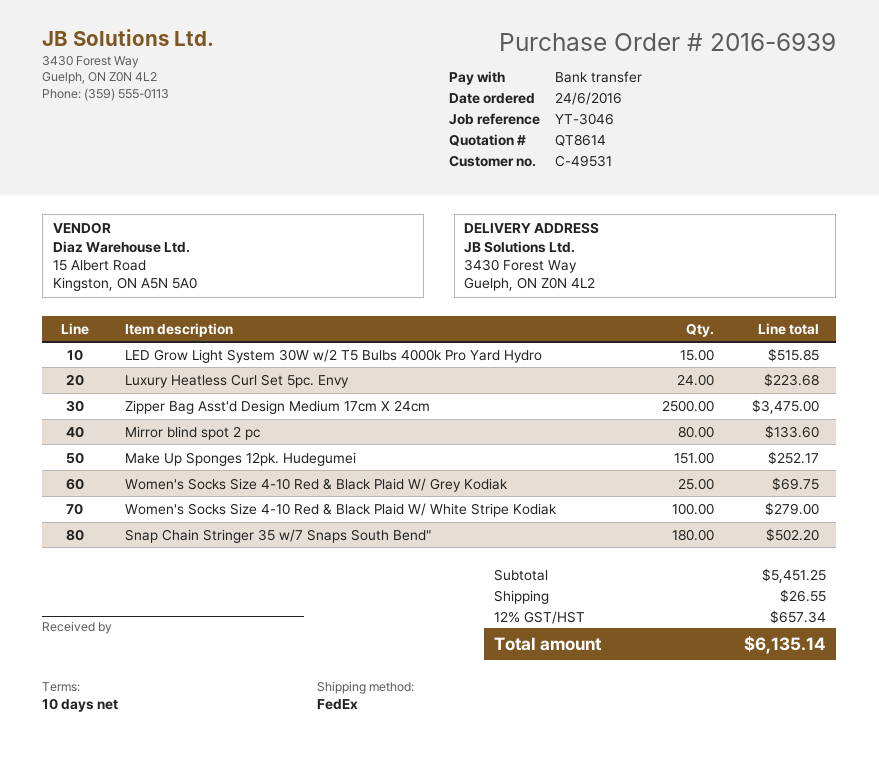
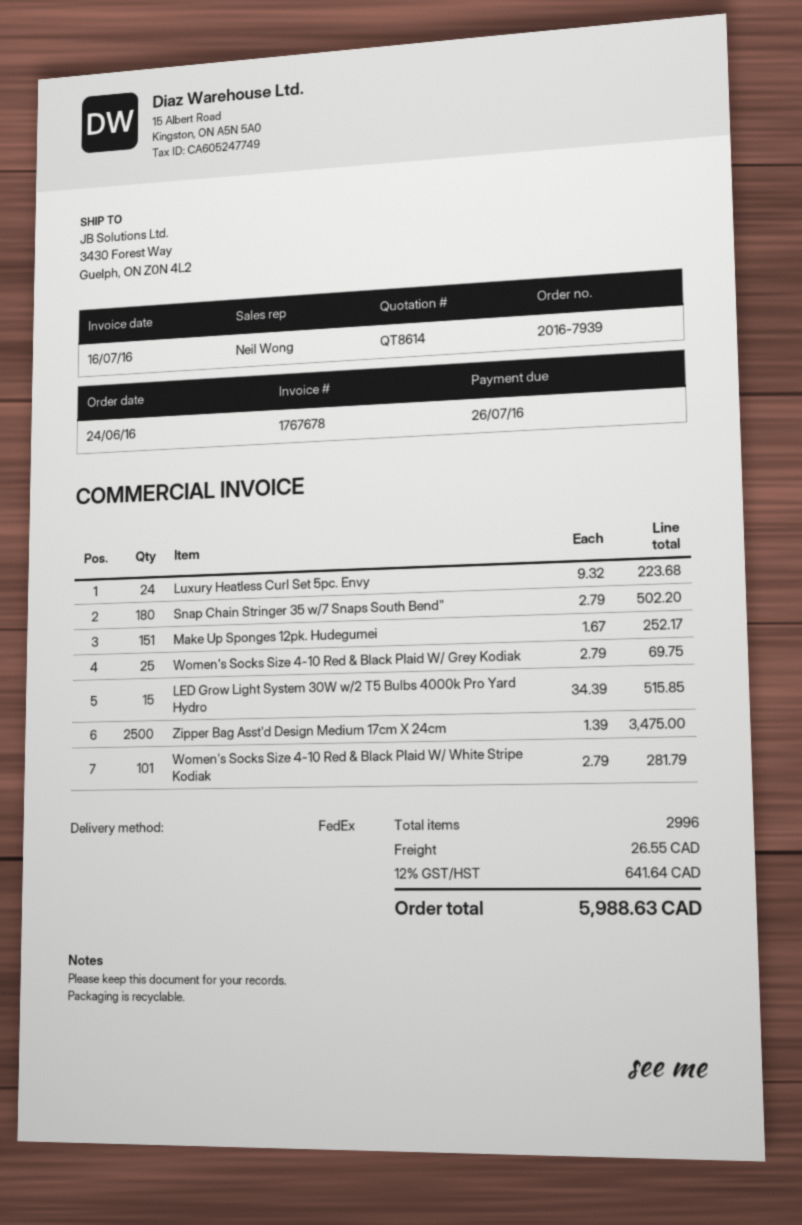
order number: 2016-6939 -> 2016-7939
Mirror blind spot 2 pc: 80 for 133.60 -> none
Women's Socks Size 4-10 Red & Black Plaid W/ White Stripe Kodiak: 100 for 279.00 -> 101 for 281.79
tax: 12% = 657.34 -> 12% = 641.64
total: 6135.14 -> 5988.63

